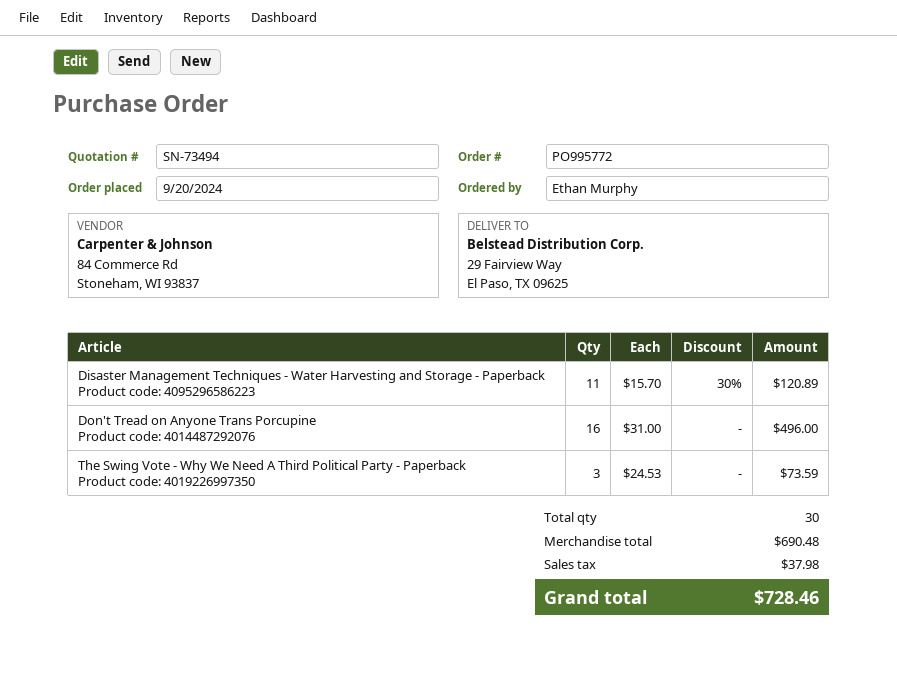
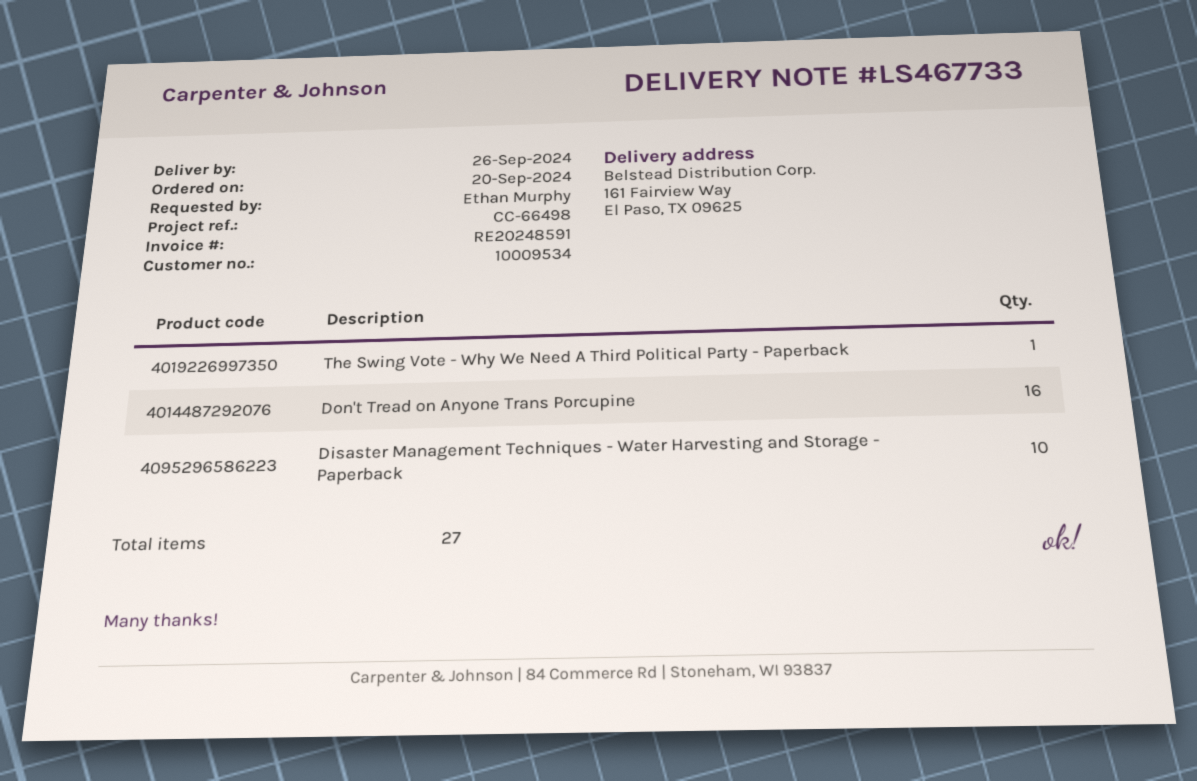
ship to: 29 Fairview Way, El Paso, TX 09625 -> 161 Fairview Way, El Paso, TX 09625
Disaster Management Techniques - Water Harvesting and Storage - Paperback: 11 -> 10
The Swing Vote - Why We Need A Third Political Party - Paperback: 3 -> 1
total quantity: 30 -> 27

